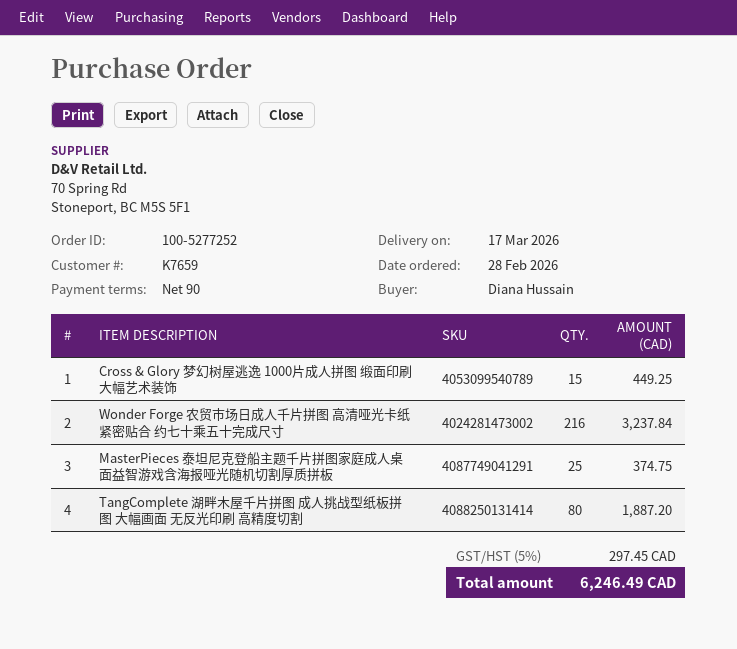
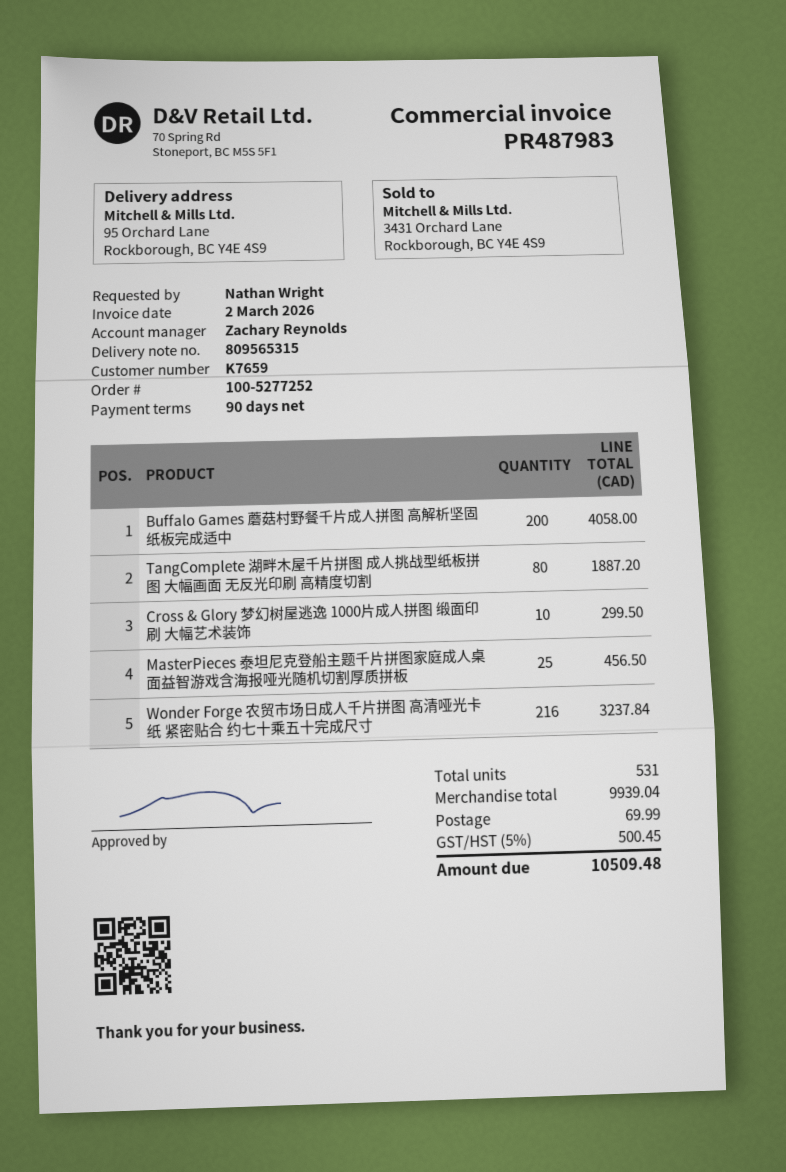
ordered by: Diana Hussain -> Nathan Wright
Cross & Glory 梦幻树屋逃逸 1000片成人拼图 缎面印刷 大幅艺术装饰: 15 for 449.25 -> 10 for 299.50
MasterPieces 泰坦尼克登船主题千片拼图家庭成人桌面益智游戏含海报哑光随机切割厚质拼板: 25 for 374.75 -> 25 for 456.50
Buffalo Games 蘑菇村野餐千片成人拼图 高解析坚固纸板完成适中: none -> 200 for 4058.00
shipping: none -> 69.99
tax: 5% = 297.45 -> 5% = 500.45
total: 6246.49 -> 10509.48

